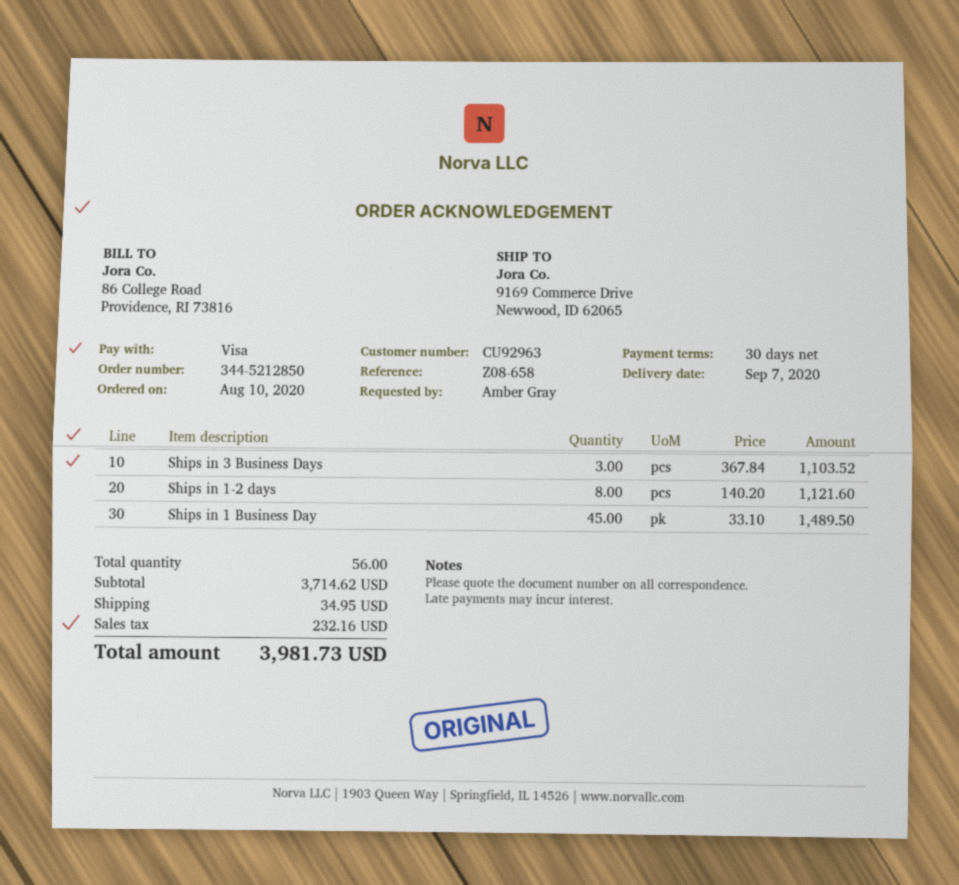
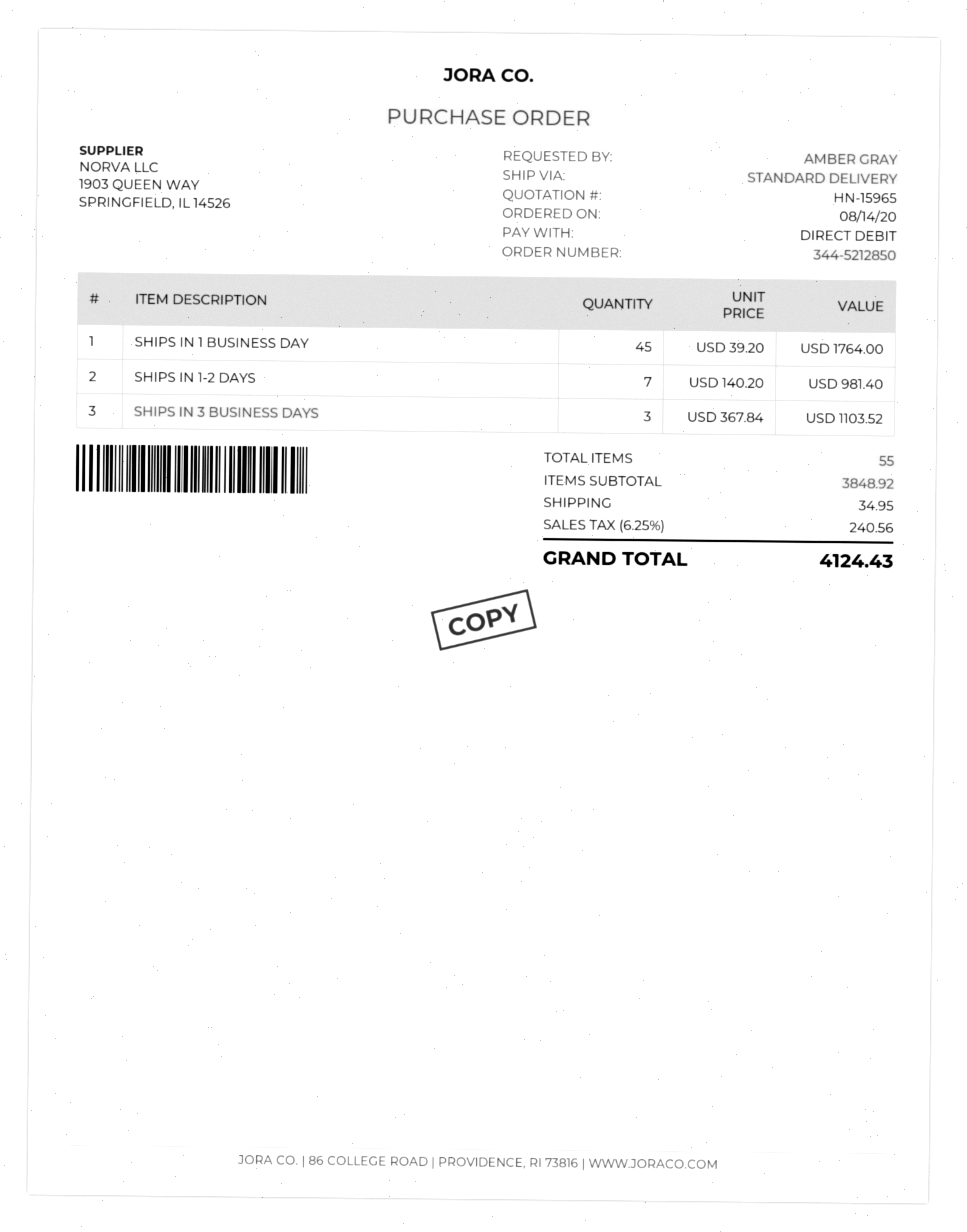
order date: 2020-08-10 -> 2020-08-14
payment method: Visa -> direct debit
Ships in 1-2 days: 8 x 140.20 = 1121.60 -> 7 x 140.20 = 981.40
Ships in 1 Business Day: 45 x 33.10 = 1489.50 -> 45 x 39.20 = 1764.00
total quantity: 56 -> 55
subtotal: 3714.62 -> 3848.92
tax: 232.16 -> 240.56
total: 3981.73 -> 4124.43

